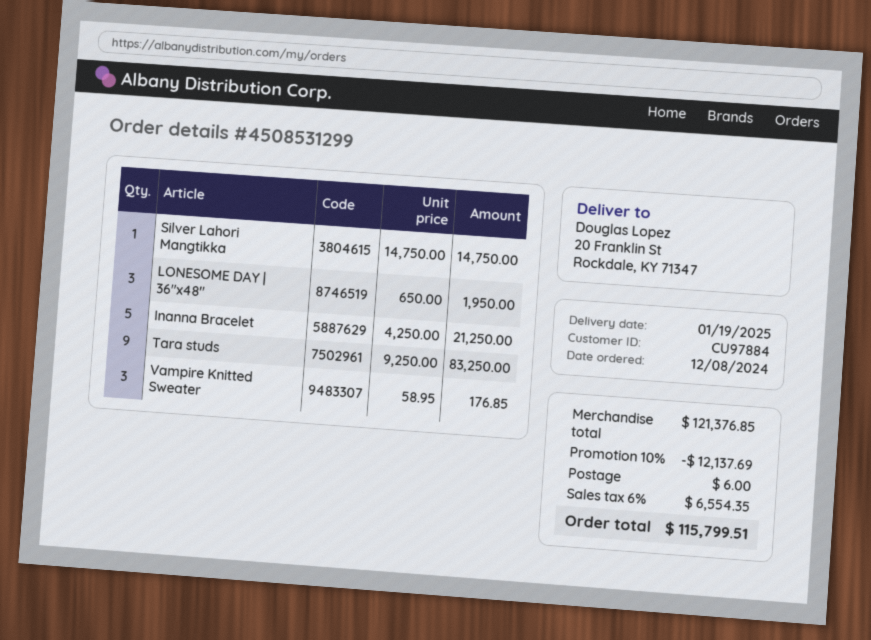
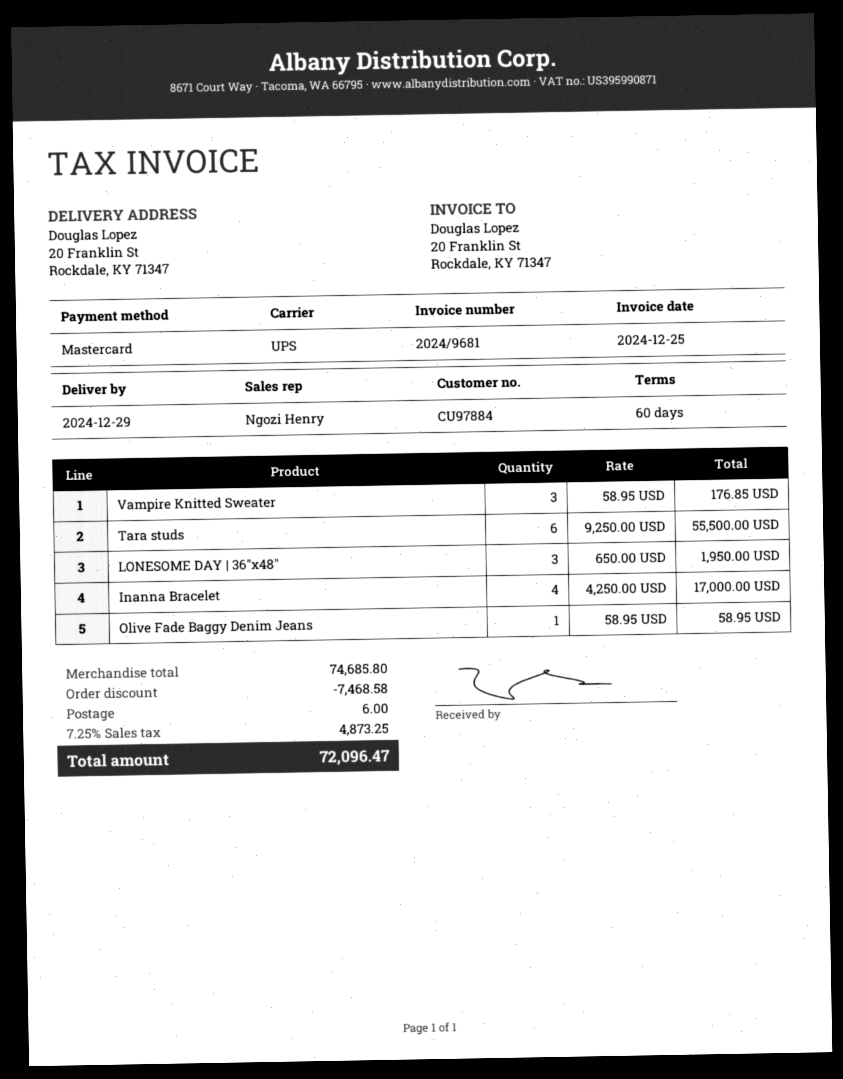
delivery date: 2025-01-19 -> 2024-12-29
Silver Lahori Mangtikka: 1 x 14750.00 = 14750.00 -> none
Inanna Bracelet: 5 x 4250.00 = 21250.00 -> 4 x 4250.00 = 17000.00
Tara studs: 9 x 9250.00 = 83250.00 -> 6 x 9250.00 = 55500.00
Olive Fade Baggy Denim Jeans: none -> 1 x 58.95 = 58.95
subtotal: 121376.85 -> 74685.80
discount: 12137.69 -> 7468.58
tax: 6% = 6554.35 -> 7.25% = 4873.25
total: 115799.51 -> 72096.47

